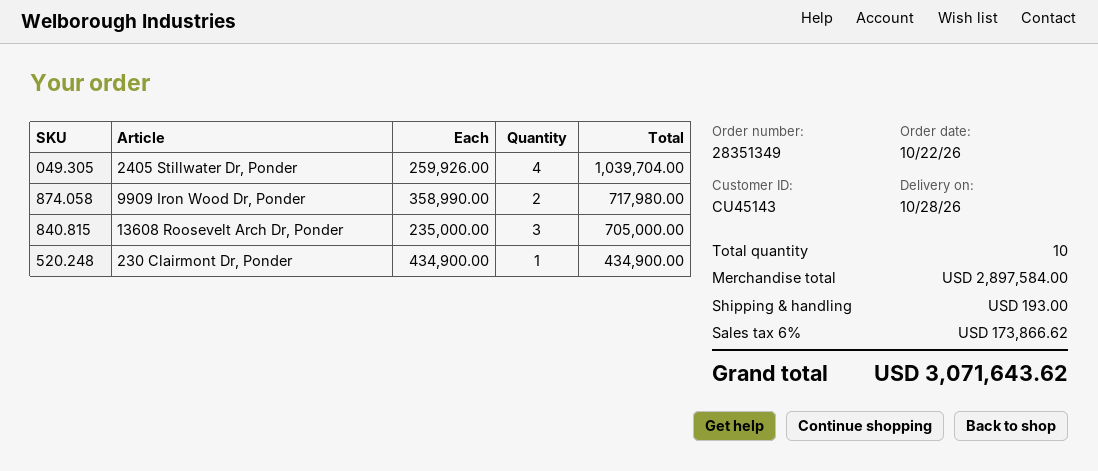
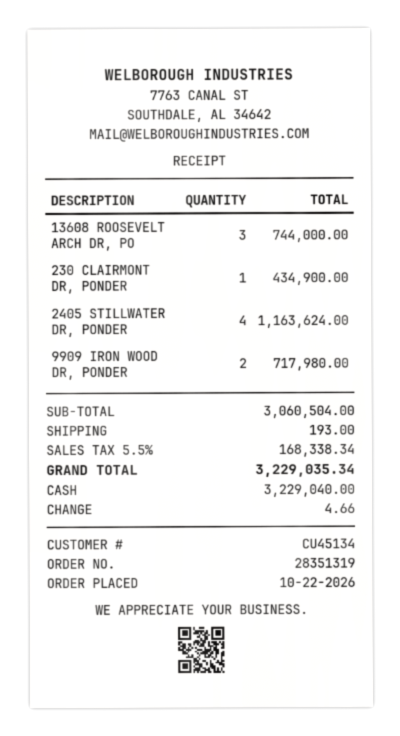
order number: 28351349 -> 28351319
customer number: CU45143 -> CU45134
2405 Stillwater Dr, Ponder: 4 for 1039704.00 -> 4 for 1163624.00
13608 Roosevelt Arch Dr, Ponder: 3 for 705000.00 -> 3 for 744000.00
subtotal: 2897584.00 -> 3060504.00
tax: 6% = 173866.62 -> 5.5% = 168338.34
total: 3071643.62 -> 3229035.34

